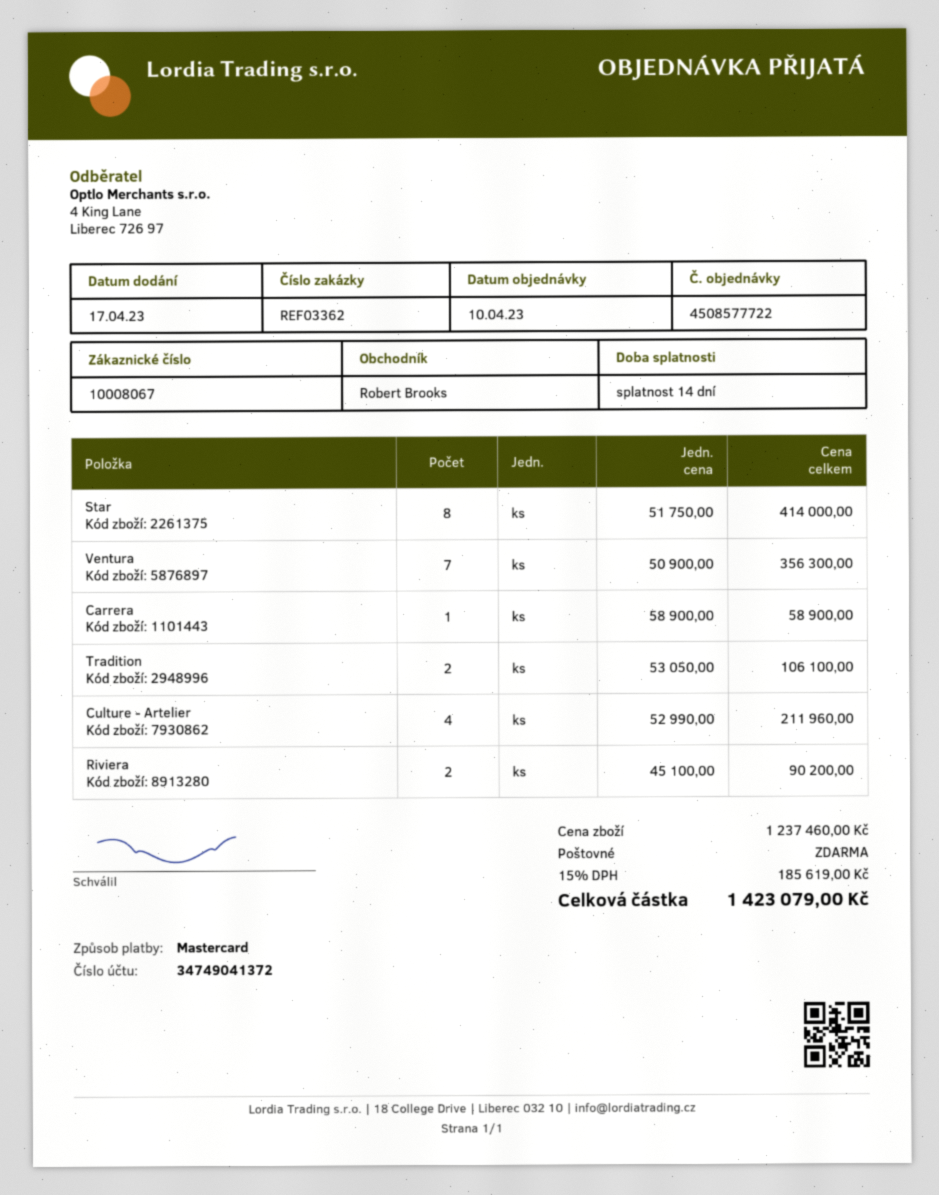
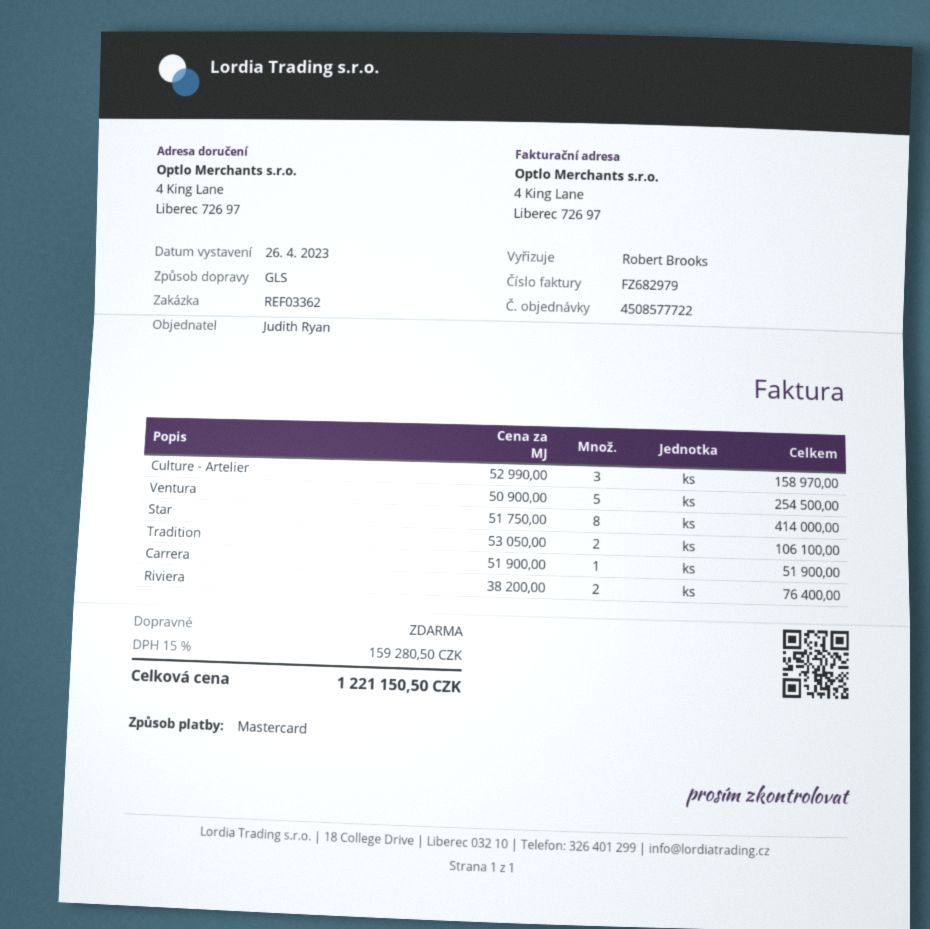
Ventura: 7 x 50900.00 = 356300.00 -> 5 x 50900.00 = 254500.00
Carrera: 1 x 58900.00 = 58900.00 -> 1 x 51900.00 = 51900.00
Culture - Artelier: 4 x 52990.00 = 211960.00 -> 3 x 52990.00 = 158970.00
Riviera: 2 x 45100.00 = 90200.00 -> 2 x 38200.00 = 76400.00
tax: 15% = 185619.00 -> 15% = 159280.50
total: 1423079.00 -> 1221150.50

